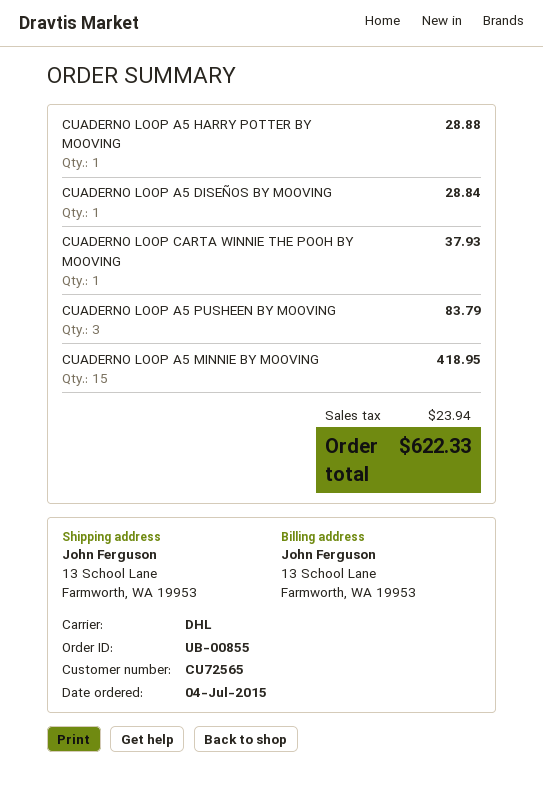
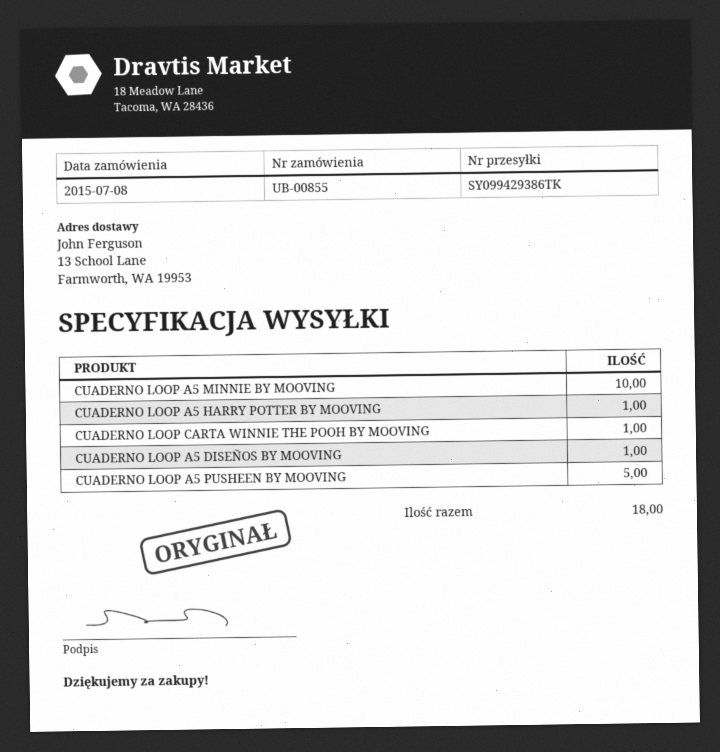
order date: 2015-07-04 -> 2015-07-08
CUADERNO LOOP A5 PUSHEEN BY MOOVING: 3 -> 5
CUADERNO LOOP A5 MINNIE BY MOOVING: 15 -> 10

